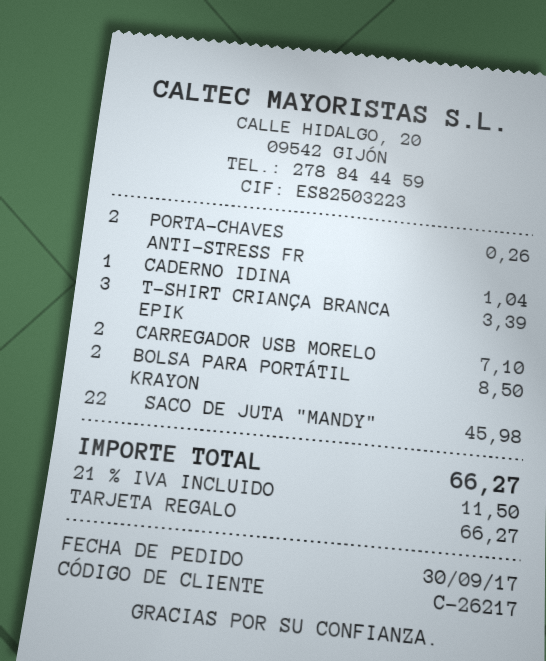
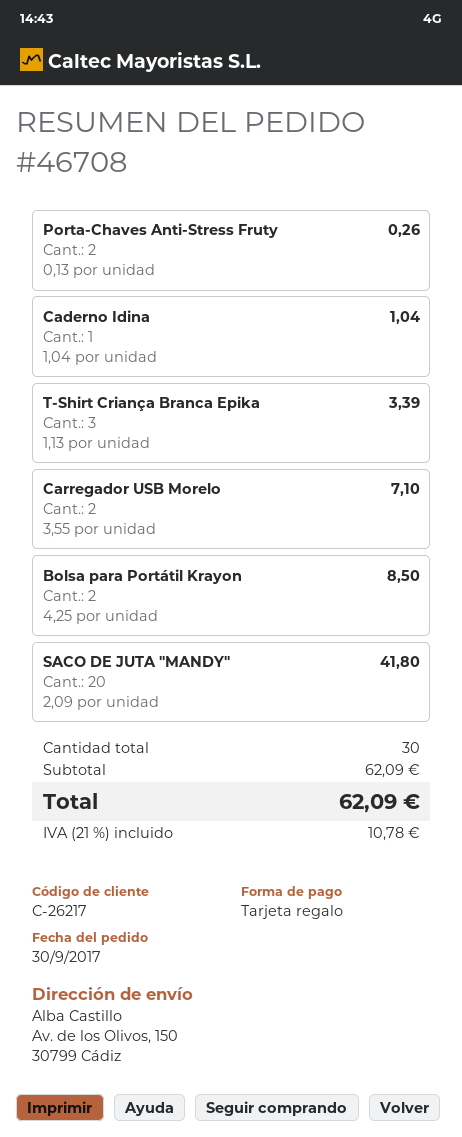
SACO DE JUTA "MANDY": 22 for 45.98 -> 20 for 41.80
tax: 21% = 11.50 -> 21% = 10.78
total: 66.27 -> 62.09

